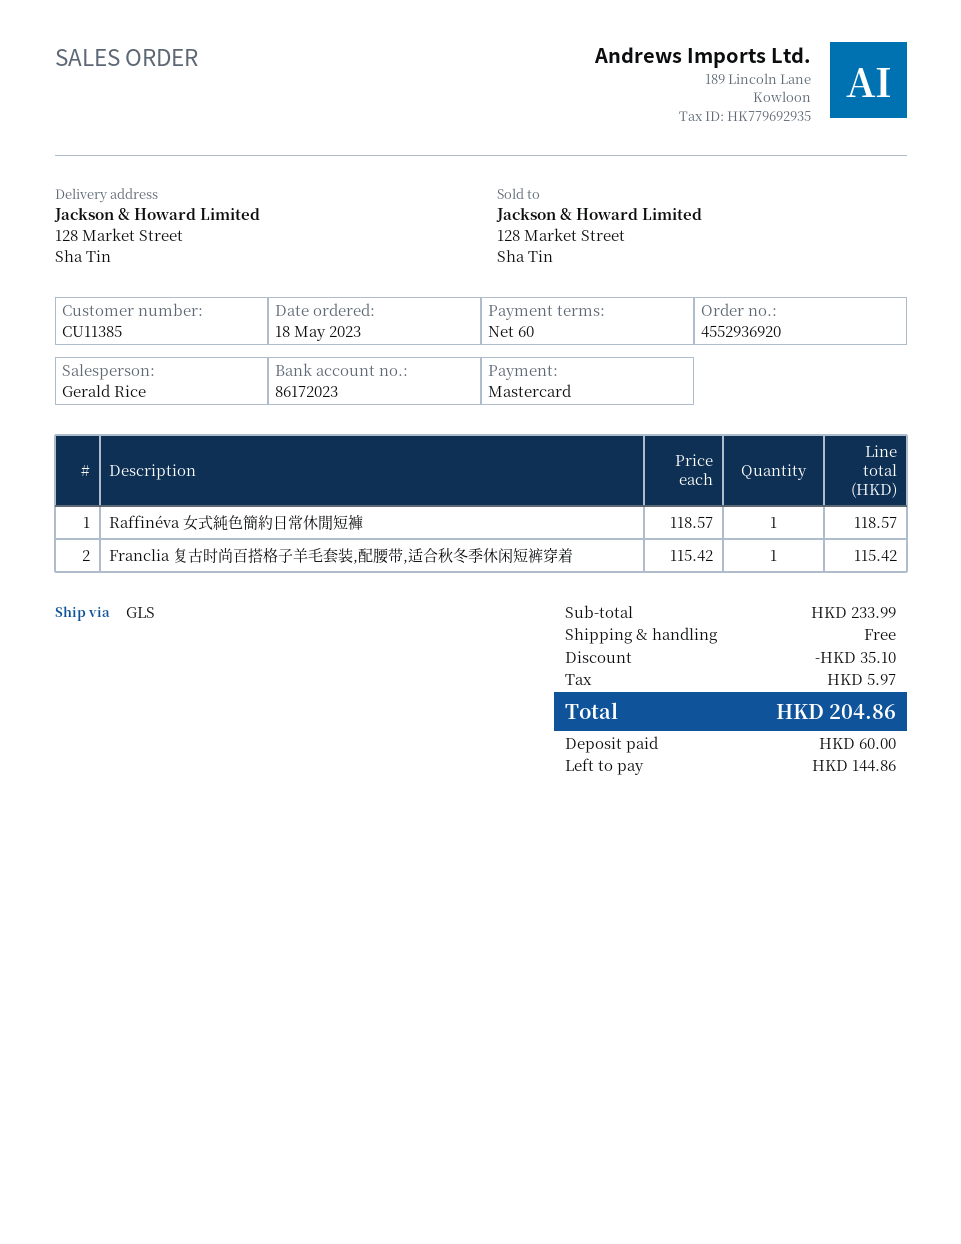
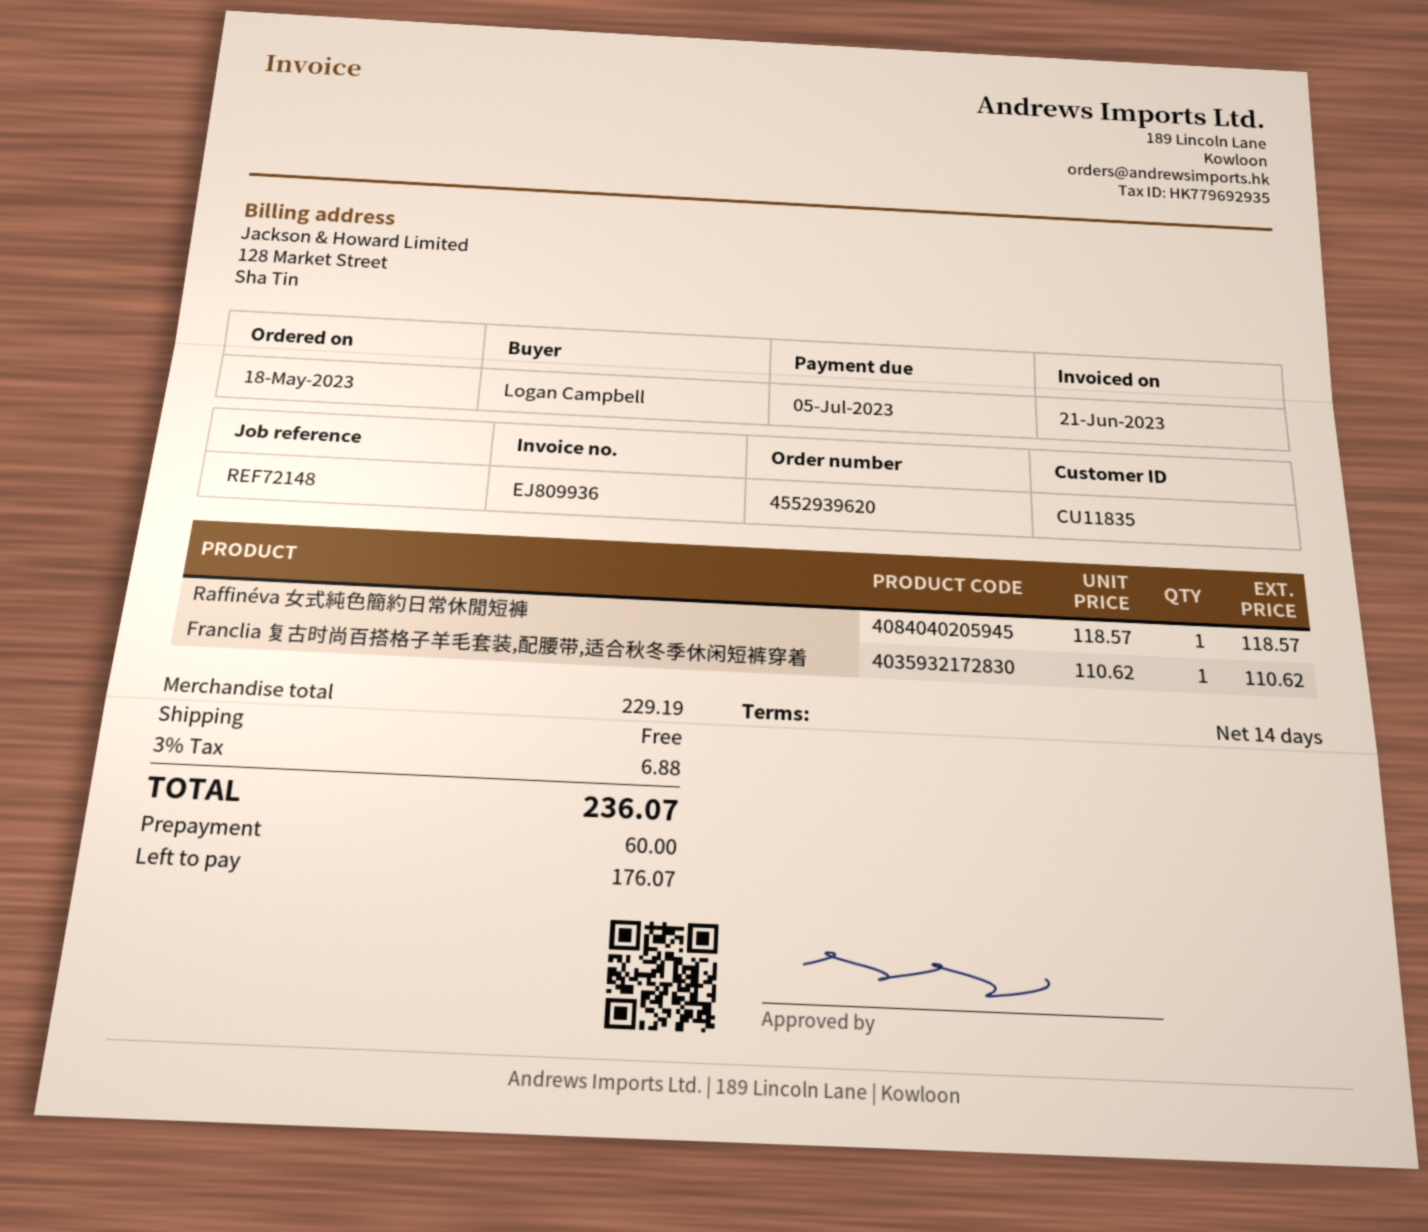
order number: 4552936920 -> 4552939620
payment terms: 60 days -> 14 days
customer number: CU11385 -> CU11835
Franclia 复古时尚百搭格子羊毛套装,配腰带,适合秋冬季休闲短裤穿着: 1 x 115.42 = 115.42 -> 1 x 110.62 = 110.62
subtotal: 233.99 -> 229.19
discount: 35.10 -> none
tax: 5.97 -> 6.88
total: 204.86 -> 236.07
balance: 144.86 -> 176.07

